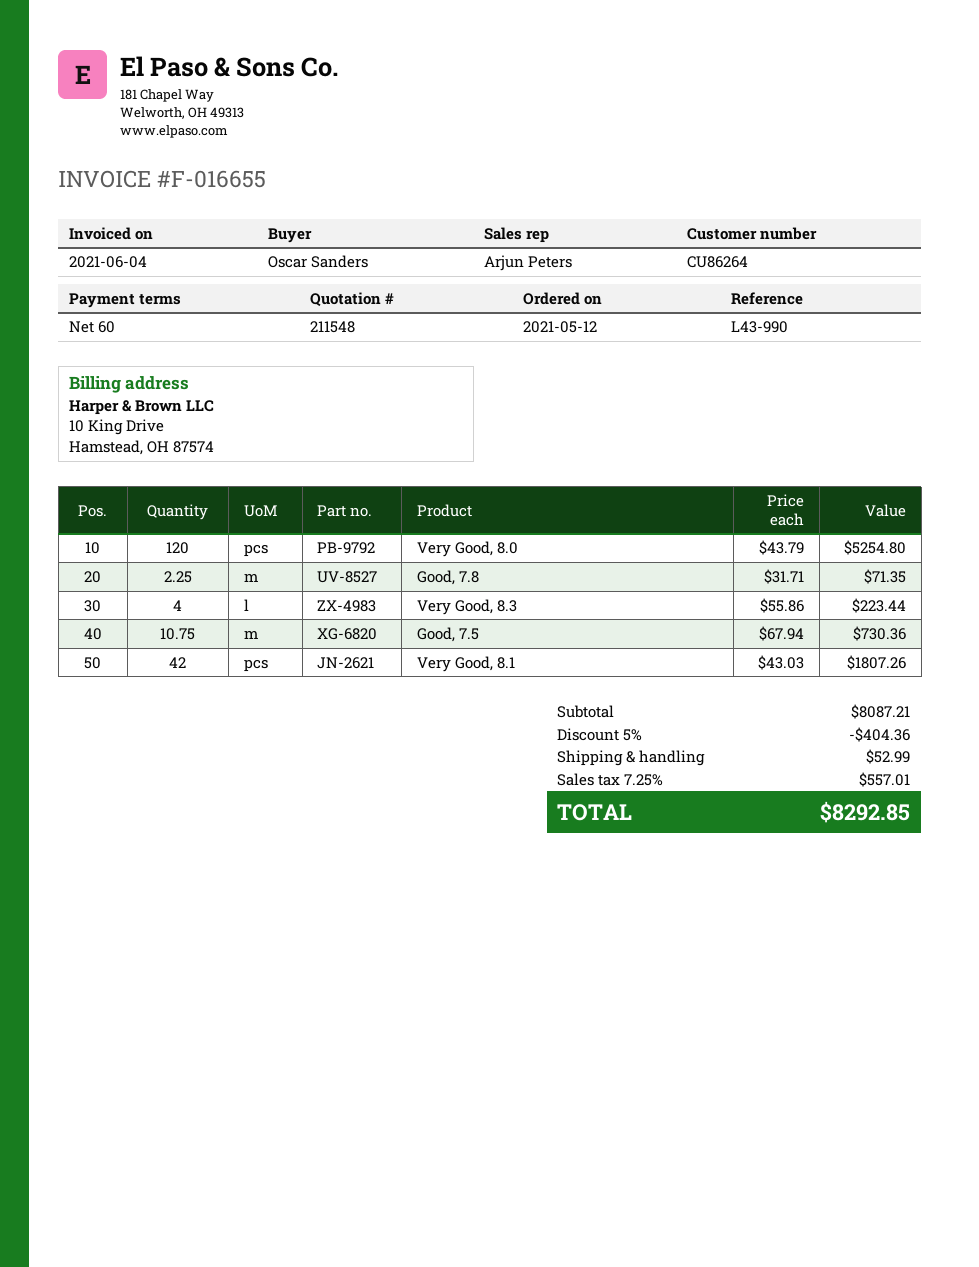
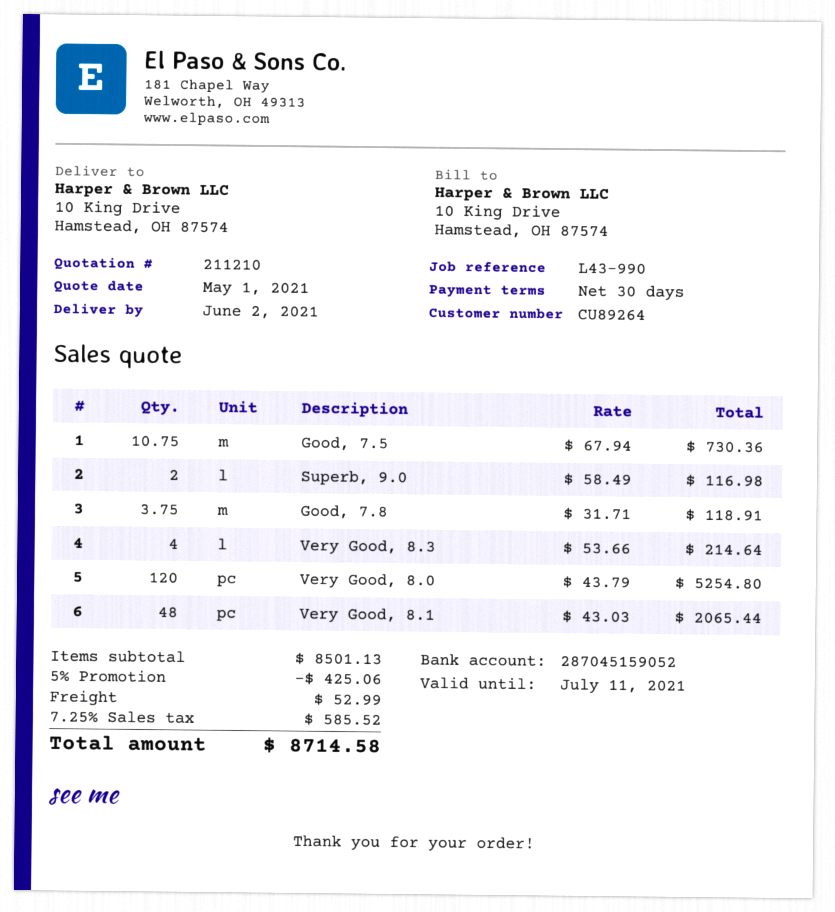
quote number: 211548 -> 211210
payment terms: 60 days -> 30 days
customer number: CU86264 -> CU89264
Good, 7.8: 2.25 x 31.71 = 71.35 -> 3.75 x 31.71 = 118.91
Very Good, 8.3: 4 x 55.86 = 223.44 -> 4 x 53.66 = 214.64
Very Good, 8.1: 42 x 43.03 = 1807.26 -> 48 x 43.03 = 2065.44
Superb, 9.0: none -> 2 x 58.49 = 116.98
subtotal: 8087.21 -> 8501.13
discount: 5% = 404.36 -> 5% = 425.06
tax: 7.25% = 557.01 -> 7.25% = 585.52
total: 8292.85 -> 8714.58

